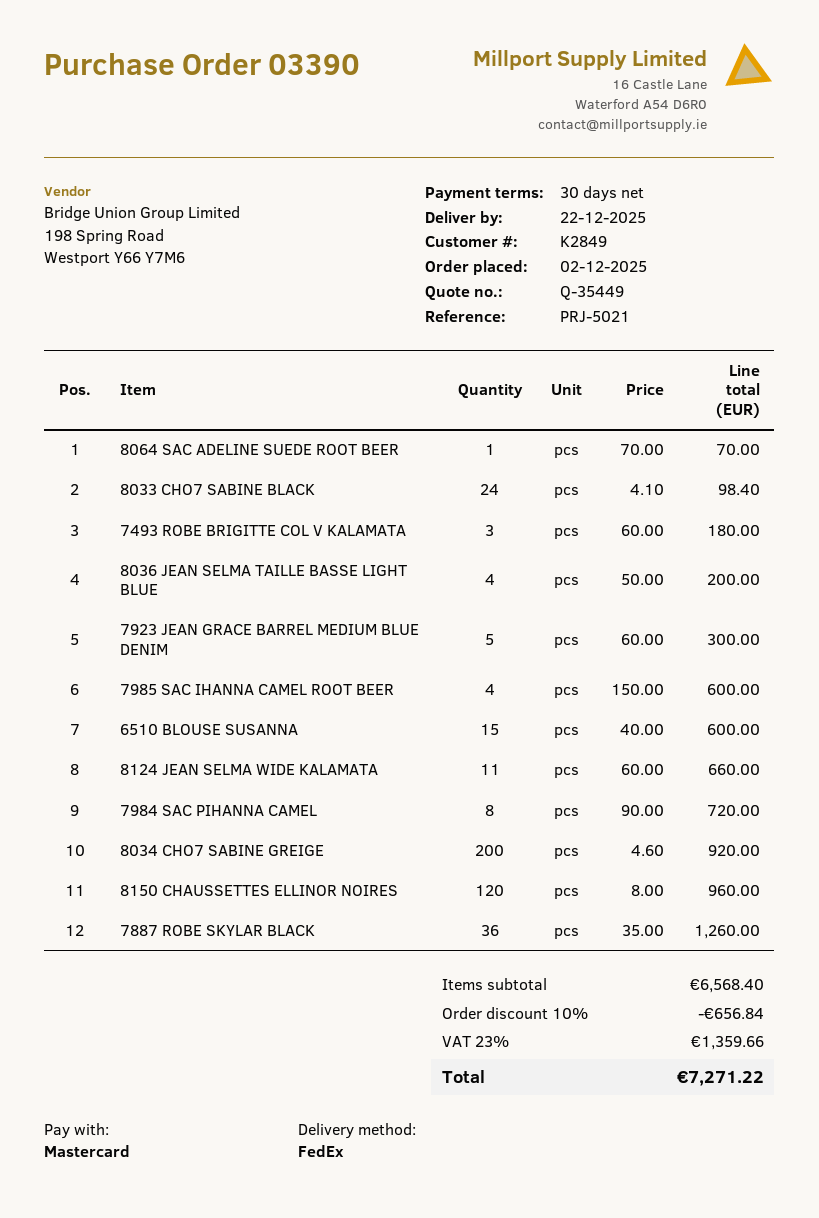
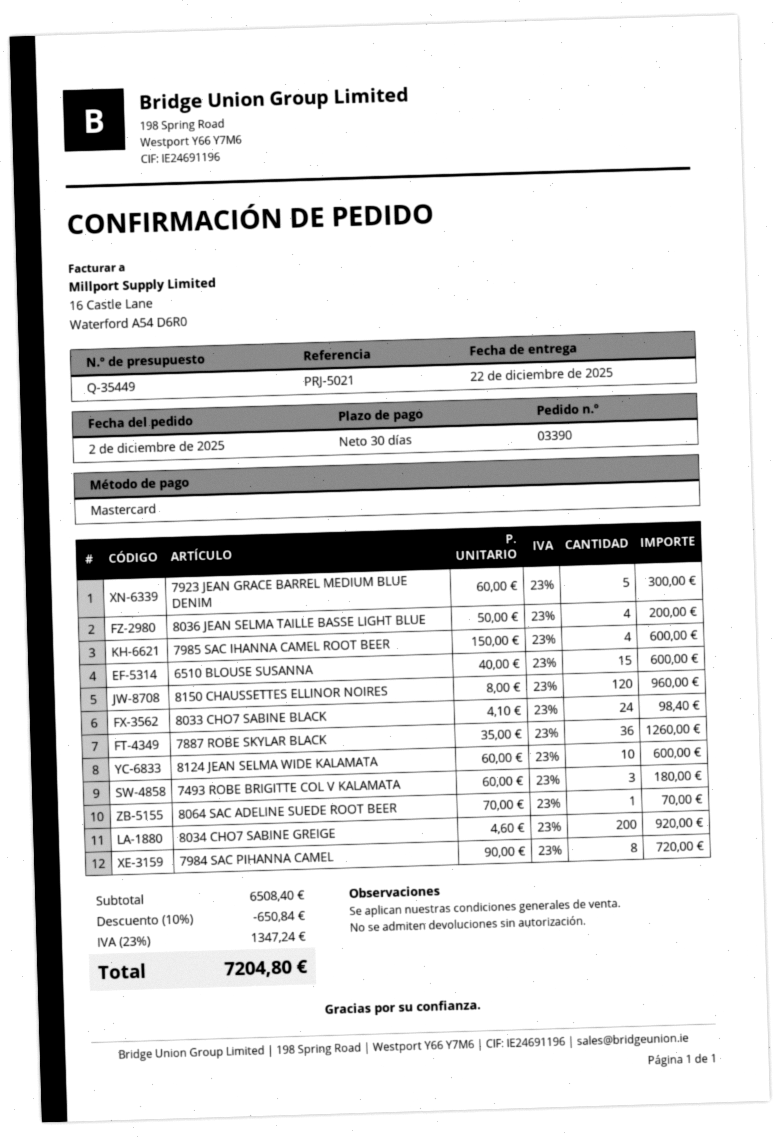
8124 JEAN SELMA WIDE KALAMATA: 11 x 60.00 = 660.00 -> 10 x 60.00 = 600.00
subtotal: 6568.40 -> 6508.40
discount: 10% = 656.84 -> 10% = 650.84
tax: 23% = 1359.66 -> 23% = 1347.24
total: 7271.22 -> 7204.80

